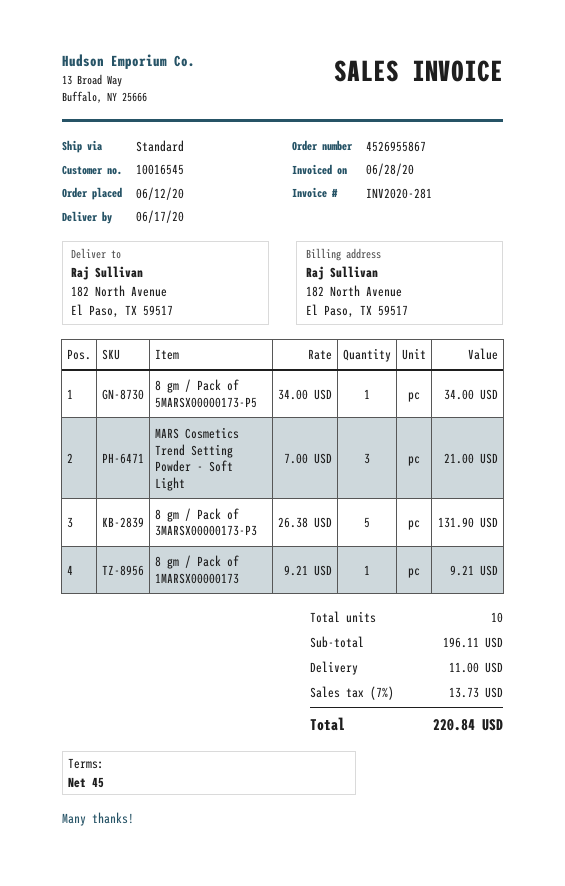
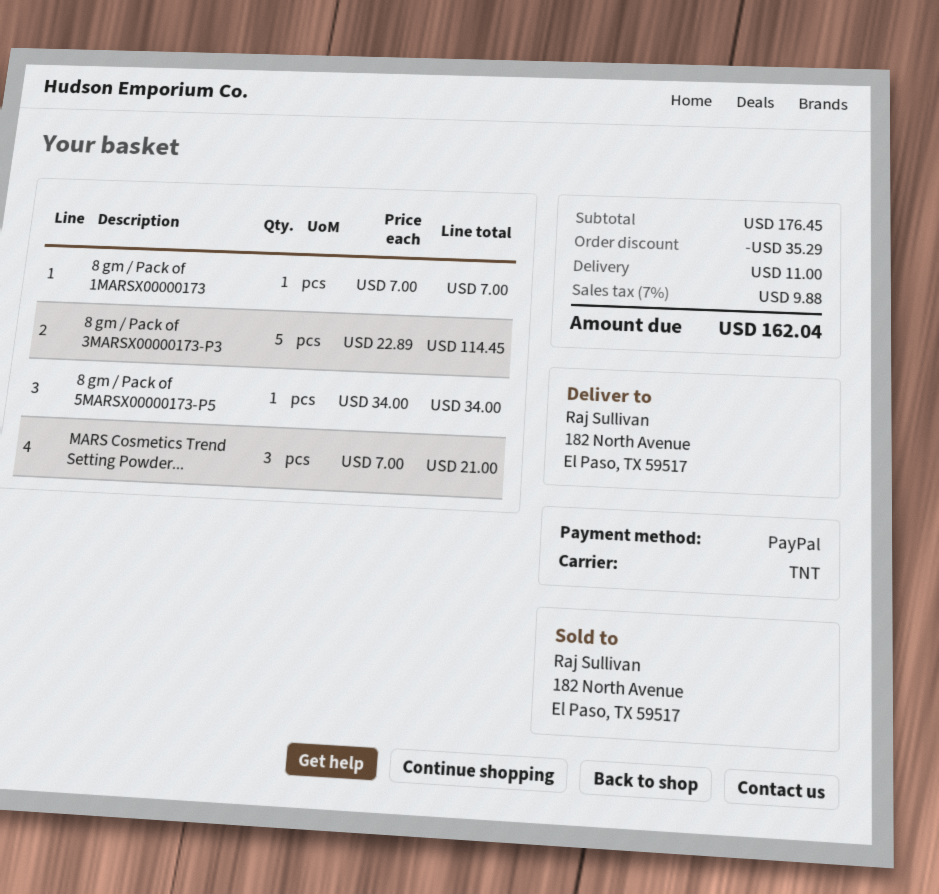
shipping method: standard -> TNT
8 gm / Pack of 3MARSX00000173-P3: 5 x 26.38 = 131.90 -> 5 x 22.89 = 114.45
8 gm / Pack of 1MARSX00000173: 1 x 9.21 = 9.21 -> 1 x 7.00 = 7.00
subtotal: 196.11 -> 176.45
discount: none -> 35.29
tax: 7% = 13.73 -> 7% = 9.88
total: 220.84 -> 162.04

